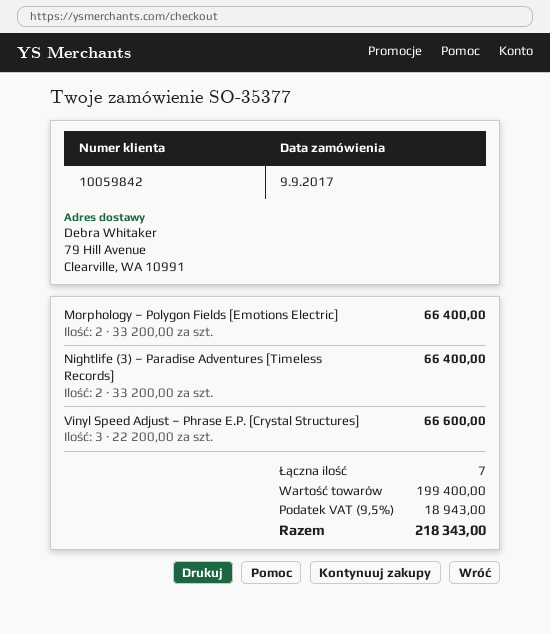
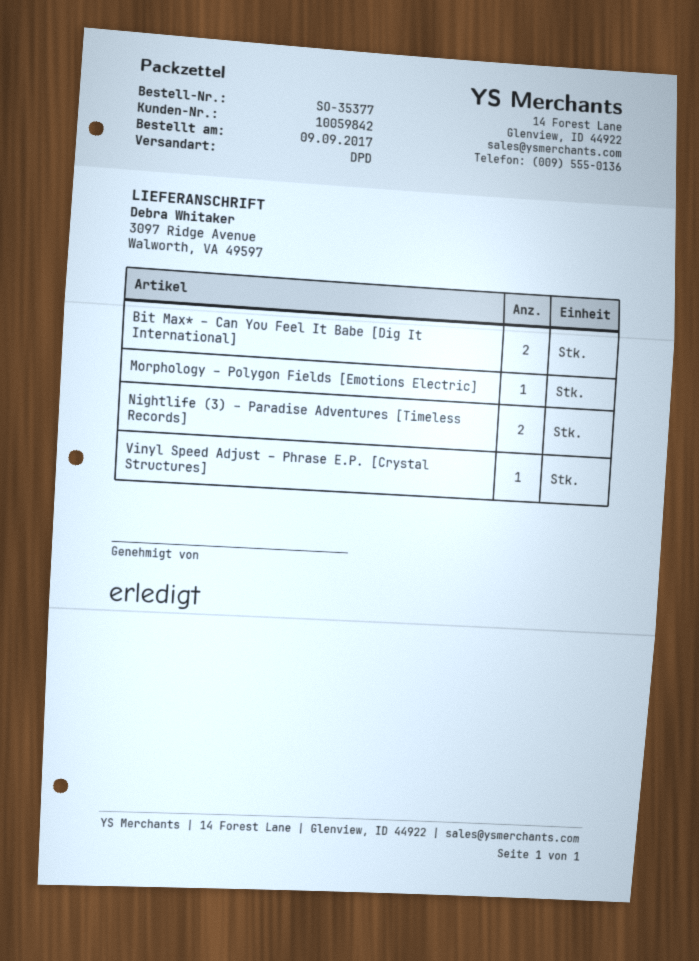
ship to: 79 Hill Avenue, Clearville, WA 10991 -> 3097 Ridge Avenue, Walworth, VA 49597
Morphology – Polygon Fields [Emotions Electric]: 2 -> 1
Vinyl Speed Adjust – Phrase E.P. [Crystal Structures]: 3 -> 1
Bit Max* – Can You Feel It Babe [Dig It International]: none -> 2

